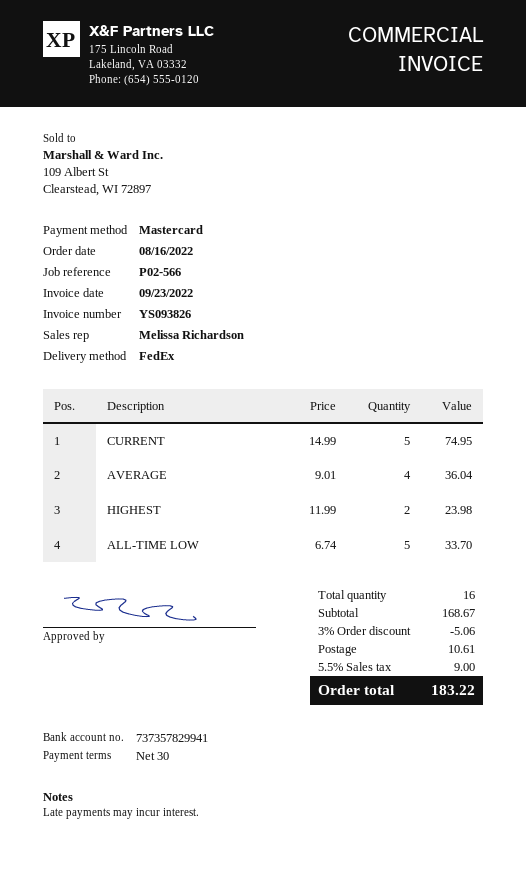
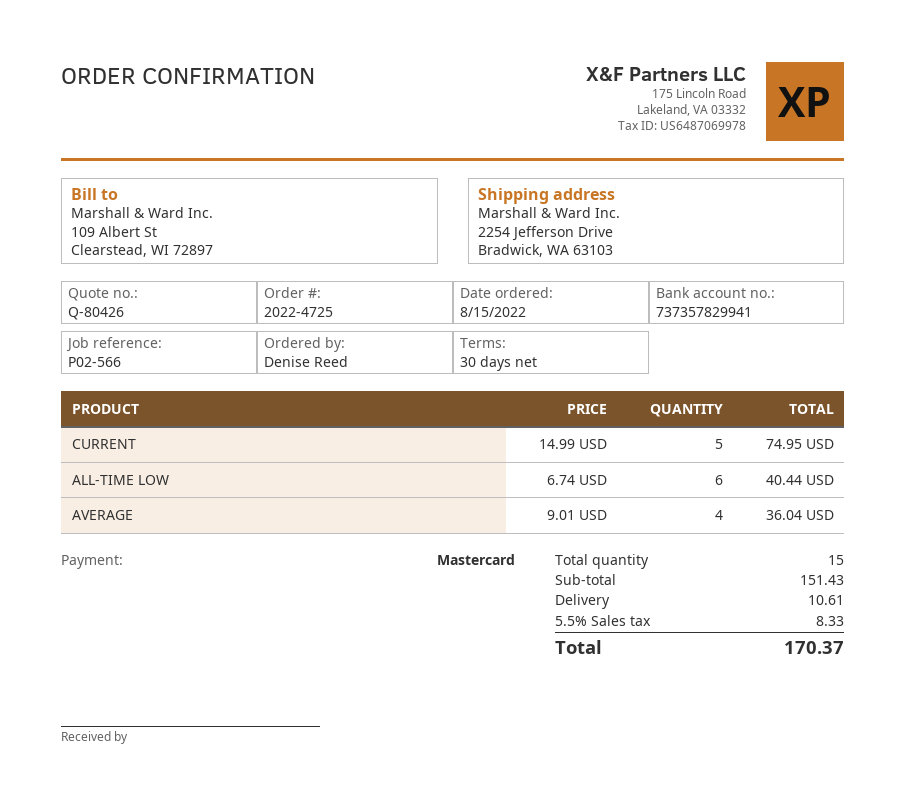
order date: 2022-08-16 -> 2022-08-15
HIGHEST: 2 x 11.99 = 23.98 -> none
ALL-TIME LOW: 5 x 6.74 = 33.70 -> 6 x 6.74 = 40.44
total quantity: 16 -> 15
subtotal: 168.67 -> 151.43
discount: 3% = 5.06 -> none
tax: 5.5% = 9.00 -> 5.5% = 8.33
total: 183.22 -> 170.37

